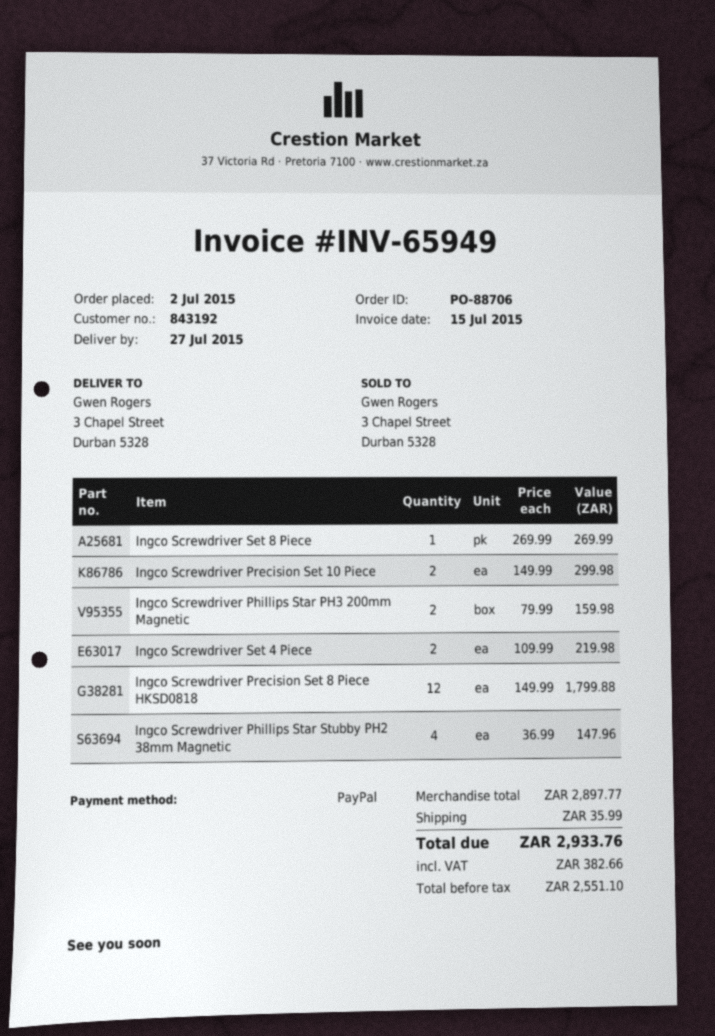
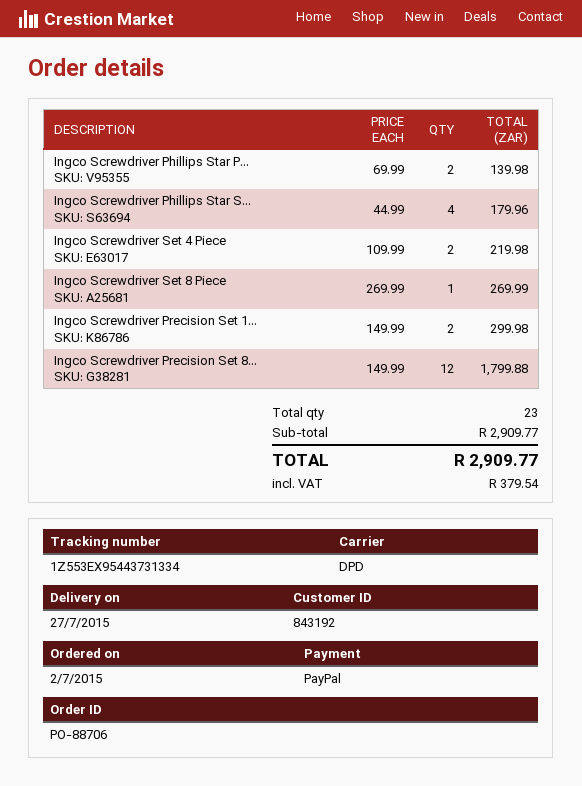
Ingco Screwdriver Phillips Star PH3 200mm Magnetic: 2 x 79.99 = 159.98 -> 2 x 69.99 = 139.98
Ingco Screwdriver Phillips Star Stubby PH2 38mm Magnetic: 4 x 36.99 = 147.96 -> 4 x 44.99 = 179.96
subtotal: 2897.77 -> 2909.77
shipping: 35.99 -> none
tax: 382.66 -> 379.54
total: 2933.76 -> 2909.77

